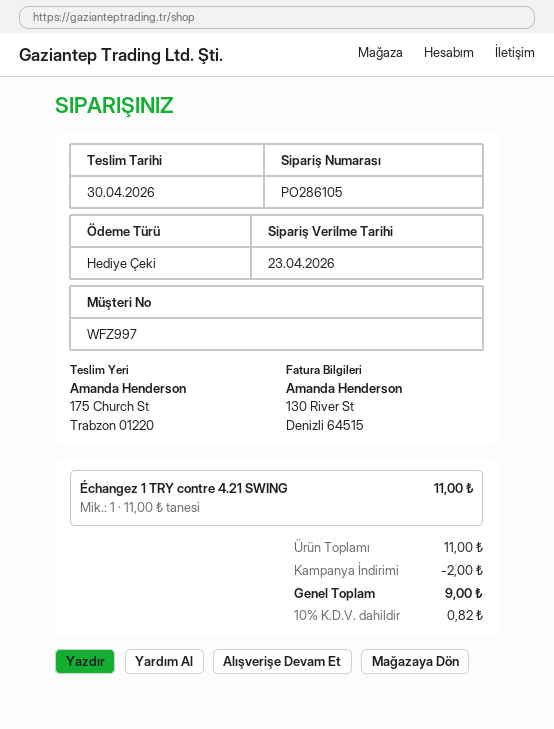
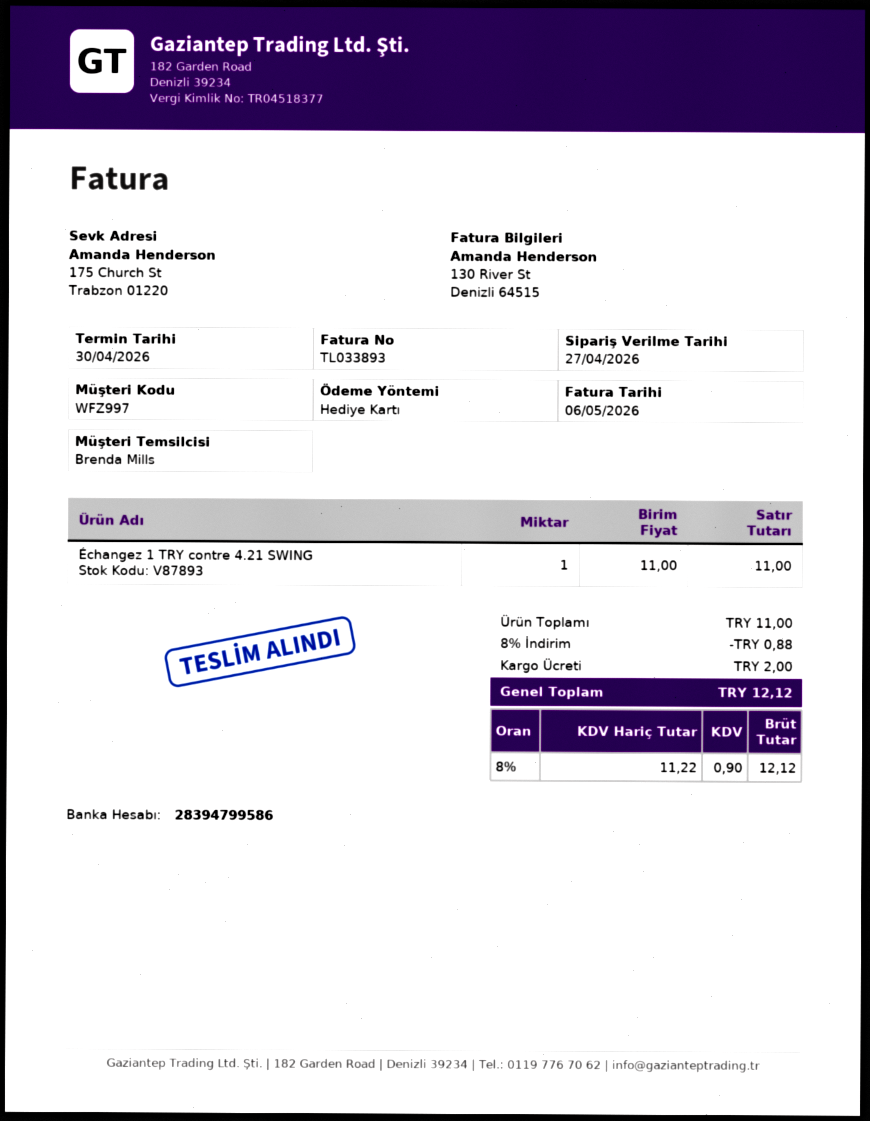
order date: 2026-04-23 -> 2026-04-27
discount: 2.00 -> 0.88
shipping: none -> 2.00
tax: 10% = 0.82 -> 8% = 0.90
total: 9.00 -> 12.12

